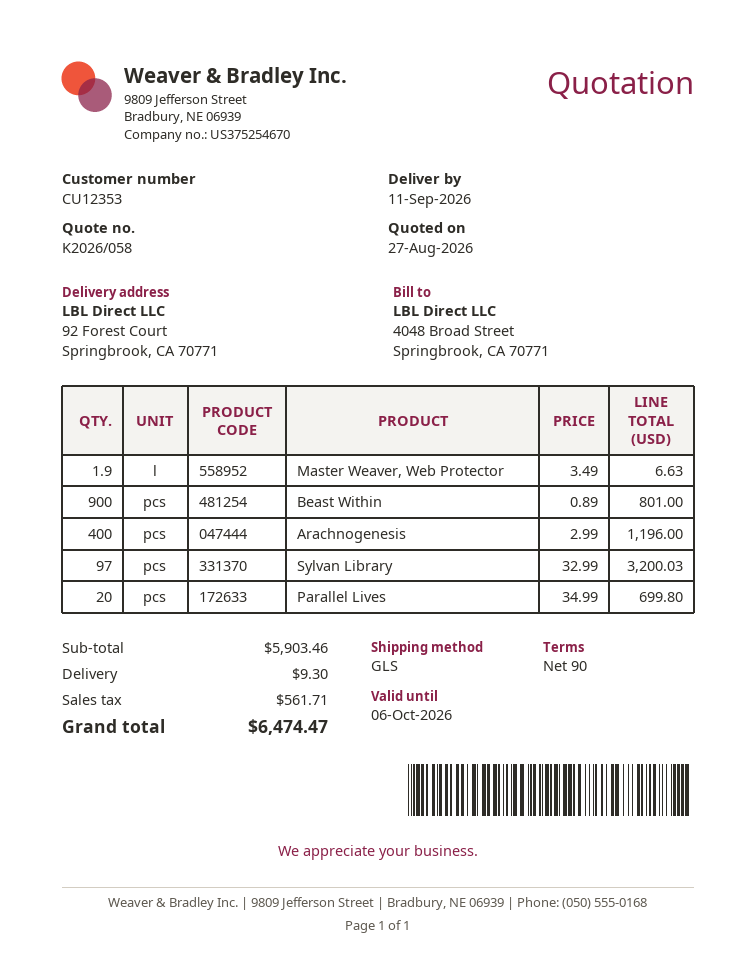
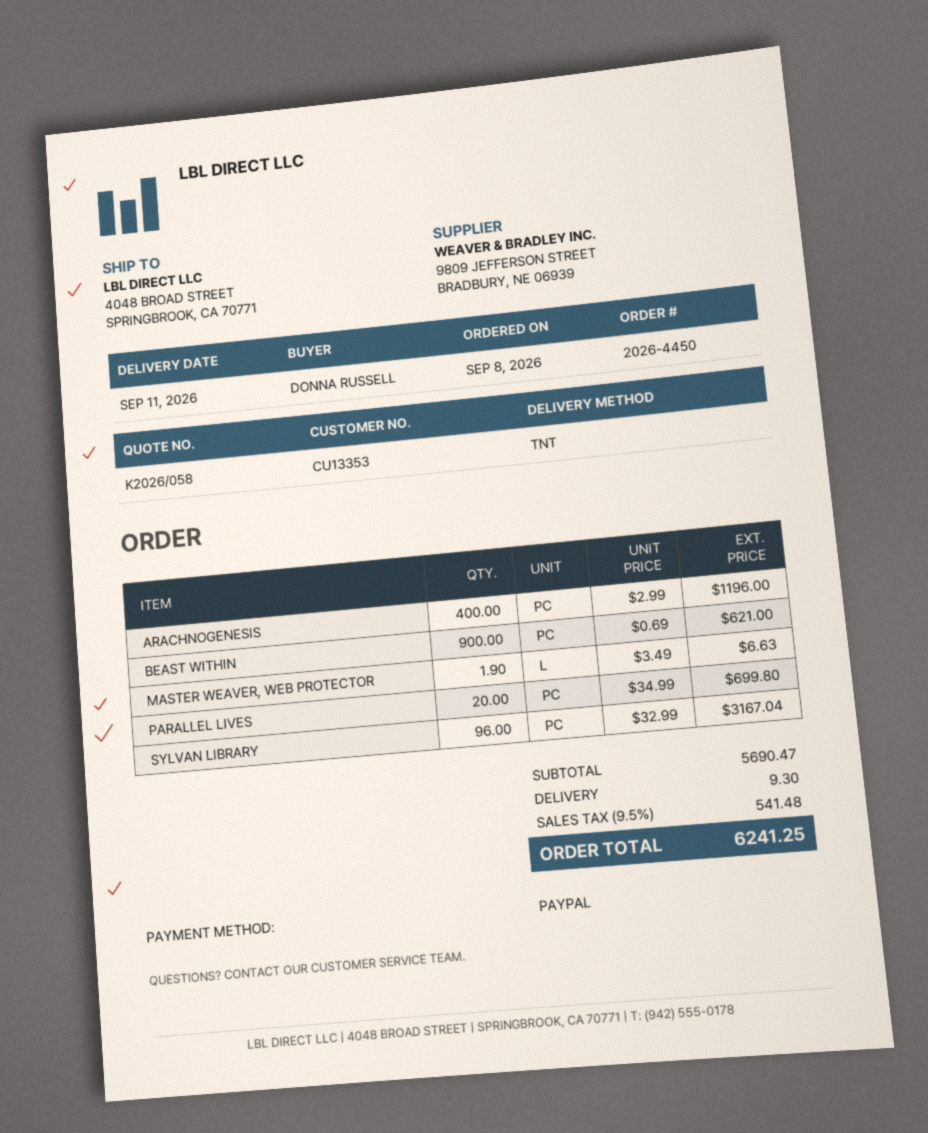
customer number: CU12353 -> CU13353
shipping method: GLS -> TNT
ship to: 92 Forest Court, Springbrook, CA 70771 -> 4048 BROAD STREET, SPRINGBROOK, CA 70771
Beast Within: 900 x 0.89 = 801.00 -> 900 x 0.69 = 621.00
Sylvan Library: 97 x 32.99 = 3200.03 -> 96 x 32.99 = 3167.04
subtotal: 5903.46 -> 5690.47
tax: 561.71 -> 541.48
total: 6474.47 -> 6241.25

